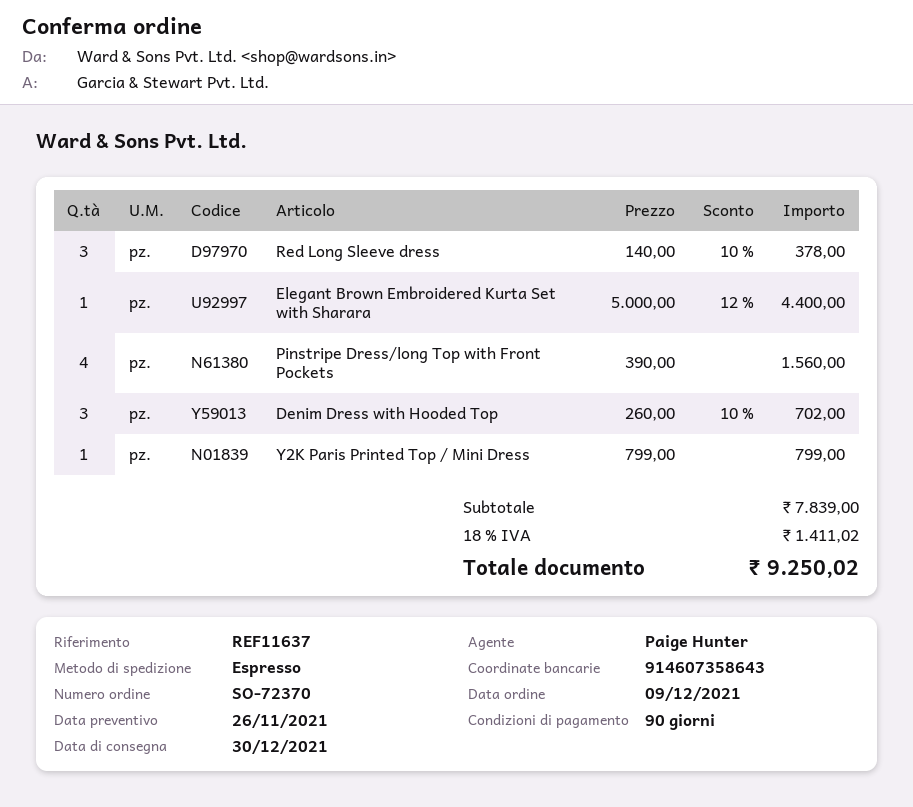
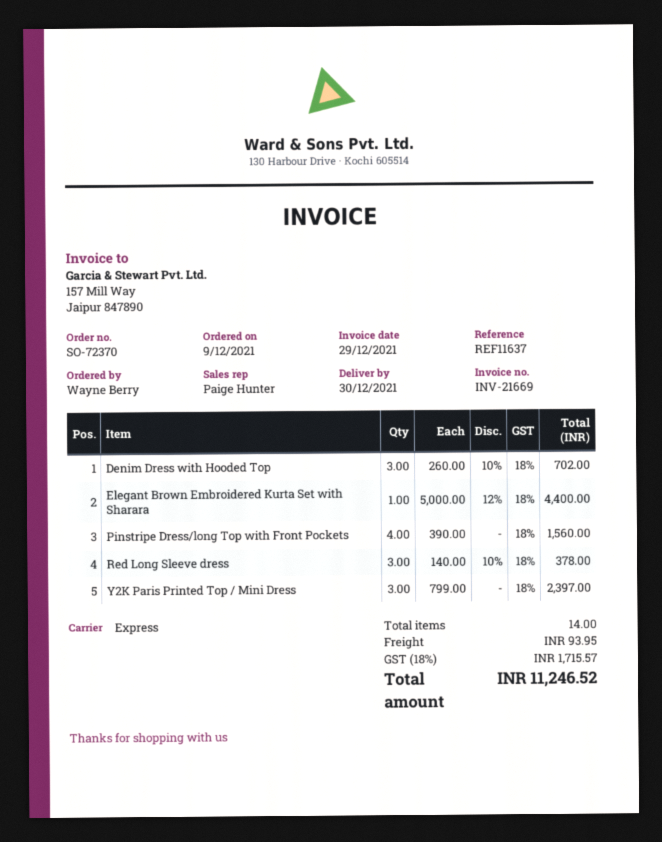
Y2K Paris Printed Top / Mini Dress: 1 x 799.00 = 799.00 -> 3 x 799.00 = 2397.00
shipping: none -> 93.95
tax: 18% = 1411.02 -> 18% = 1715.57
total: 9250.02 -> 11246.52

